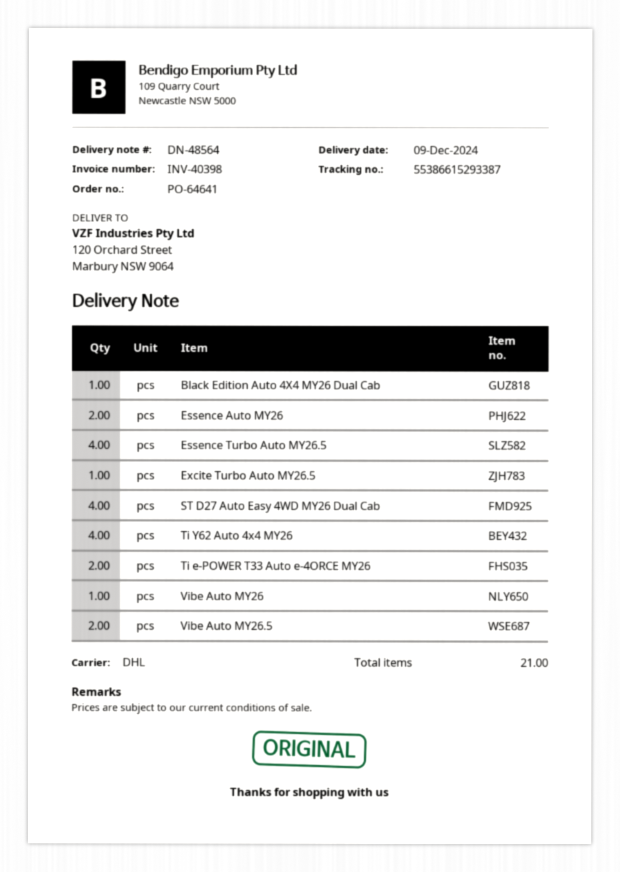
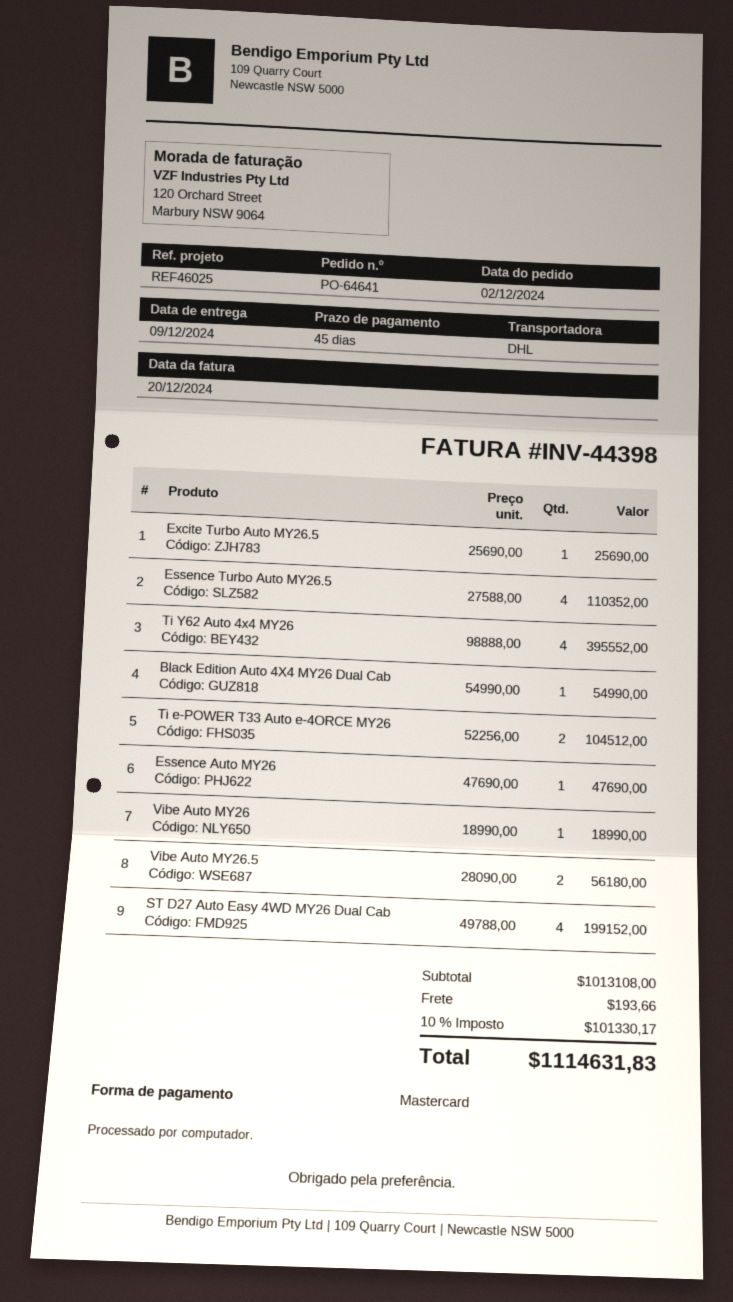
invoice number: INV-40398 -> INV-44398
Essence Auto MY26: 2 -> 1

